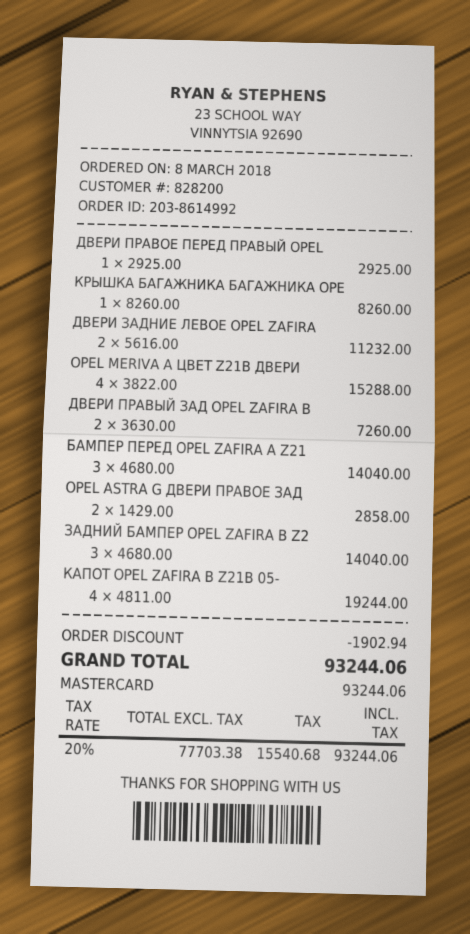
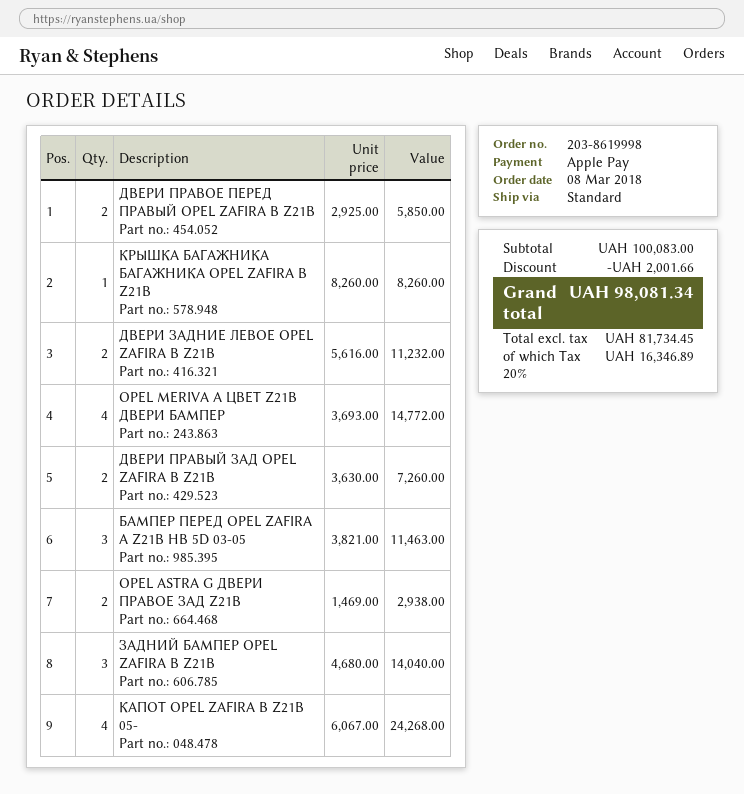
order number: 203-8614992 -> 203-8619998
payment method: Mastercard -> Apple Pay
ДВЕРИ ПРАВОЕ ПЕРЕД ПРАВЫЙ OPEL: 1 x 2925.00 = 2925.00 -> 2 x 2925.00 = 5850.00
OPEL MERIVA A ЦВЕТ Z21B ДВЕРИ: 4 x 3822.00 = 15288.00 -> 4 x 3693.00 = 14772.00
БАМПЕР ПЕРЕД OPEL ZAFIRA A Z21: 3 x 4680.00 = 14040.00 -> 3 x 3821.00 = 11463.00
OPEL ASTRA G ДВЕРИ ПРАВОЕ ЗАД: 2 x 1429.00 = 2858.00 -> 2 x 1469.00 = 2938.00
КАПОТ OPEL ZAFIRA B Z21B 05-: 4 x 4811.00 = 19244.00 -> 4 x 6067.00 = 24268.00
discount: 1902.94 -> 2001.66
net: 77703.38 -> 81734.45
tax: 20% = 15540.68 -> 20% = 16346.89
total: 93244.06 -> 98081.34

